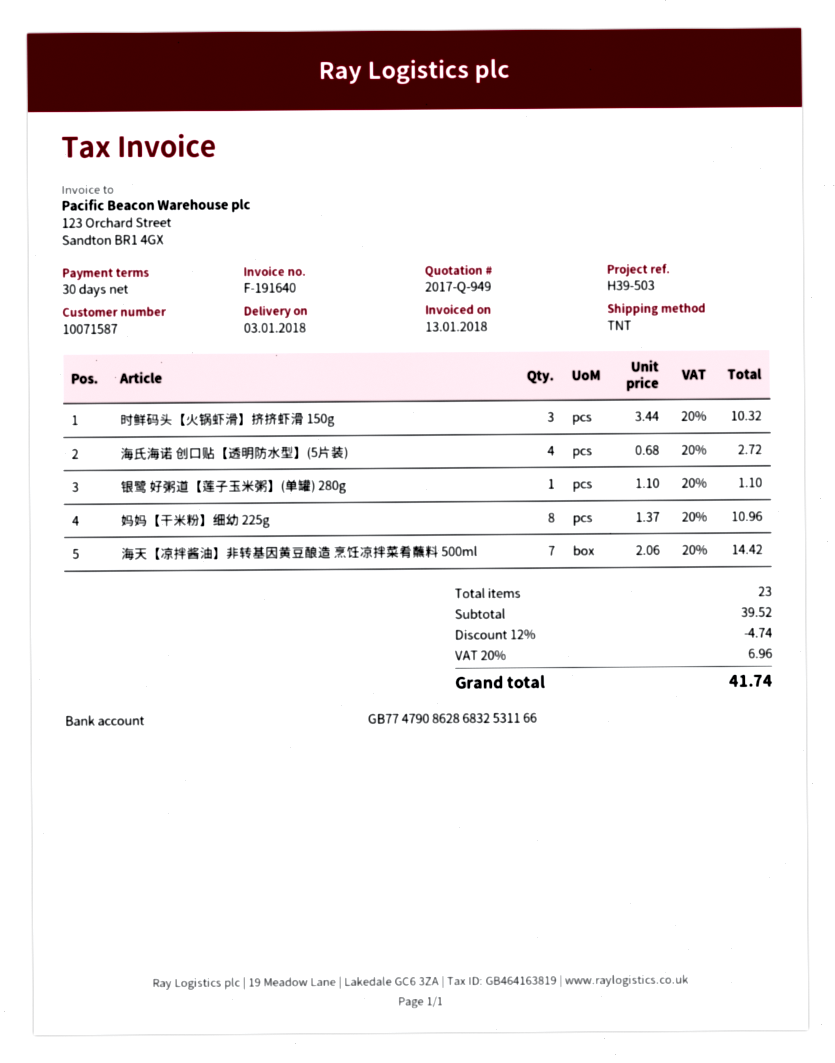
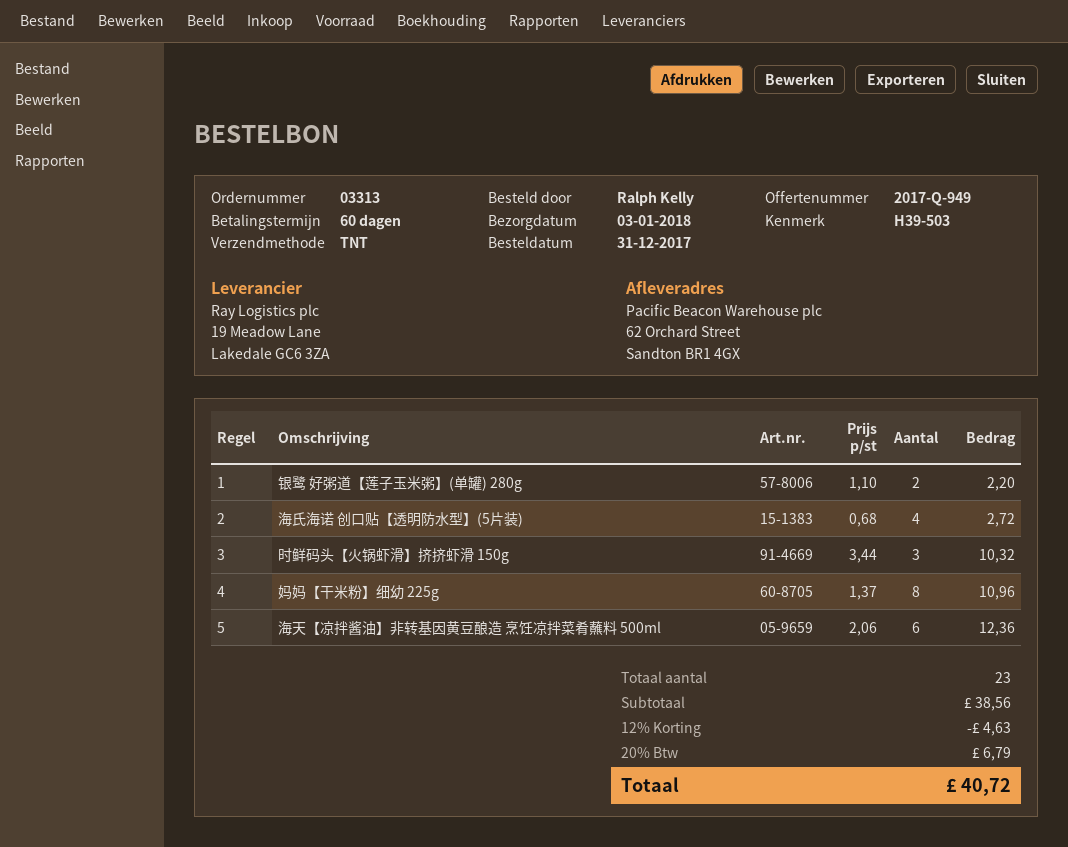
payment terms: 30 days -> 60 days
银鹭 好粥道【莲子玉米粥】(单罐) 280g: 1 x 1.10 = 1.10 -> 2 x 1.10 = 2.20
海天【凉拌酱油】非转基因黄豆酿造 烹饪凉拌菜肴蘸料 500ml: 7 x 2.06 = 14.42 -> 6 x 2.06 = 12.36
subtotal: 39.52 -> 38.56
discount: 12% = 4.74 -> 12% = 4.63
tax: 20% = 6.96 -> 20% = 6.79
total: 41.74 -> 40.72

